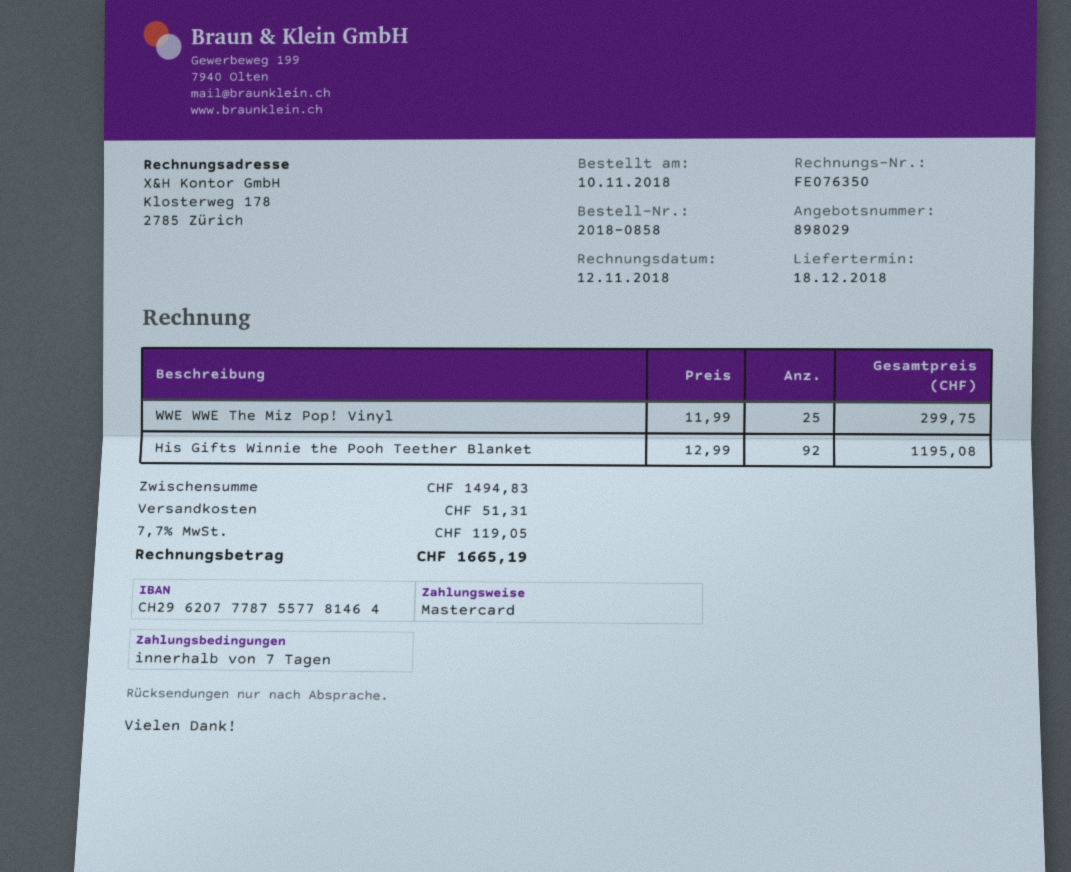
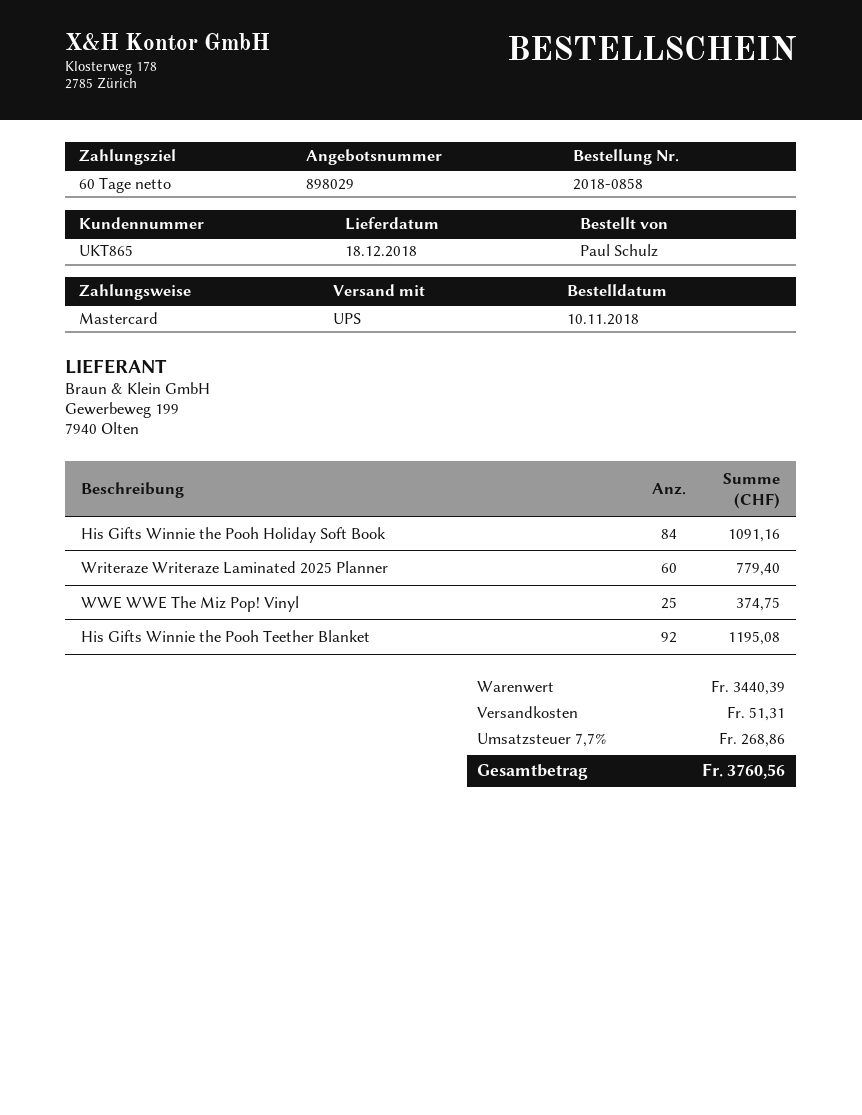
payment terms: 7 days -> 60 days
WWE WWE The Miz Pop! Vinyl: 25 for 299.75 -> 25 for 374.75
His Gifts Winnie the Pooh Holiday Soft Book: none -> 84 for 1091.16
Writeraze Writeraze Laminated 2025 Planner: none -> 60 for 779.40
subtotal: 1494.83 -> 3440.39
tax: 7.7% = 119.05 -> 7.7% = 268.86
total: 1665.19 -> 3760.56

